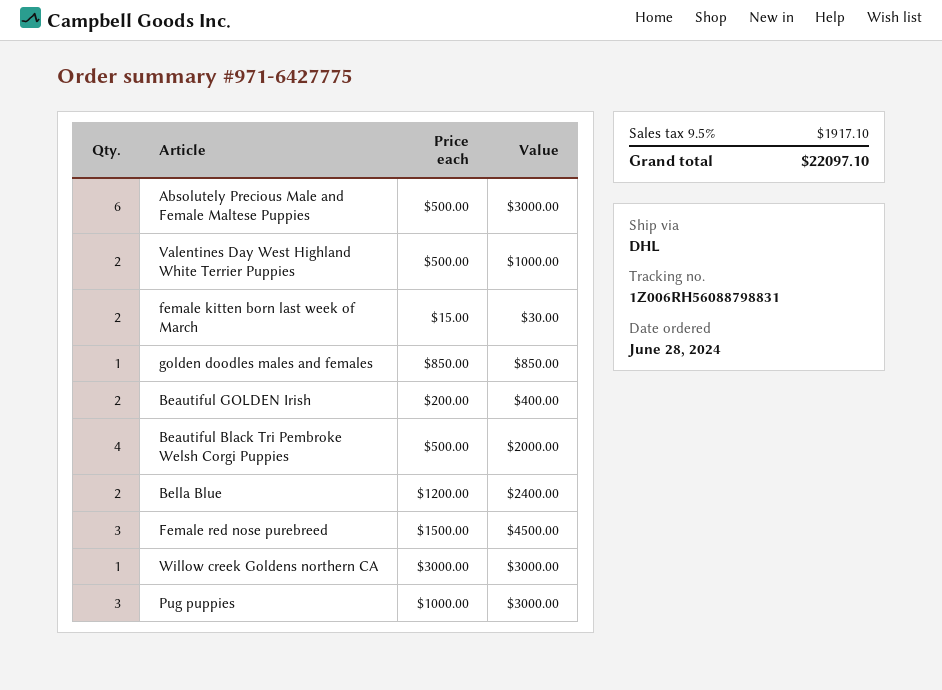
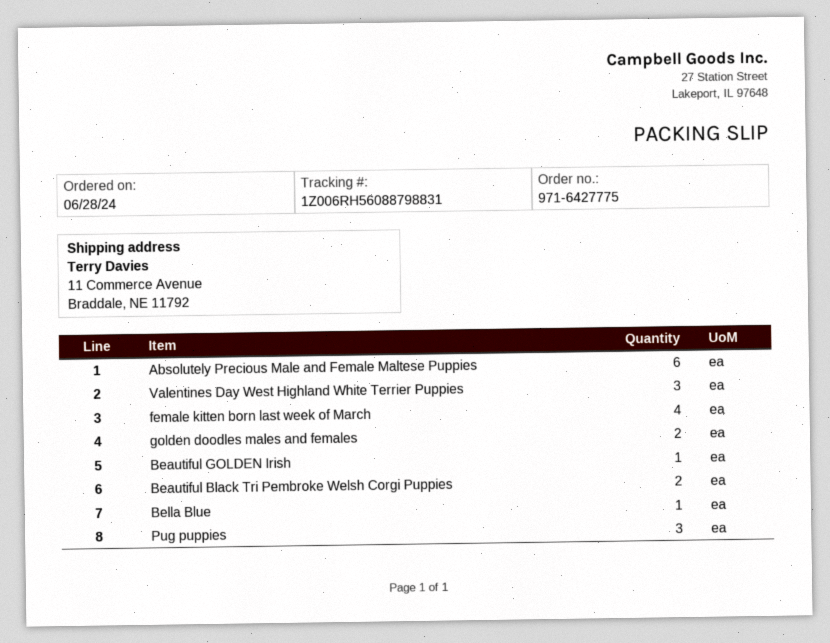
Valentines Day West Highland White Terrier Puppies: 2 -> 3
female kitten born last week of March: 2 -> 4
golden doodles males and females: 1 -> 2
Beautiful GOLDEN Irish: 2 -> 1
Beautiful Black Tri Pembroke Welsh Corgi Puppies: 4 -> 2
Bella Blue: 2 -> 1
Female red nose purebreed: 3 -> none
Willow creek Goldens northern CA: 1 -> none

